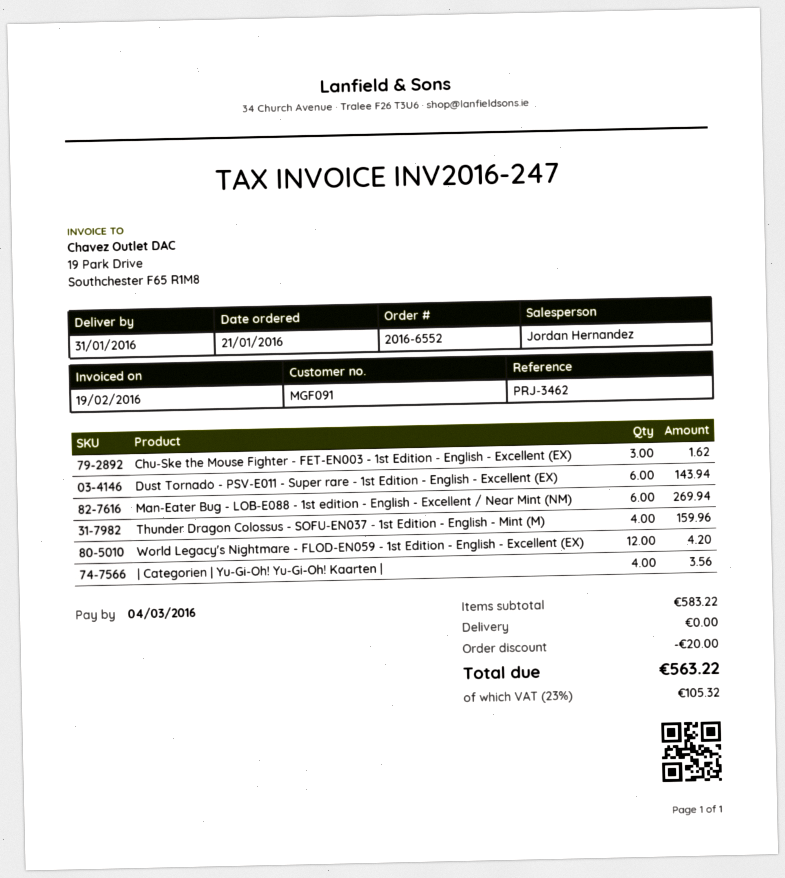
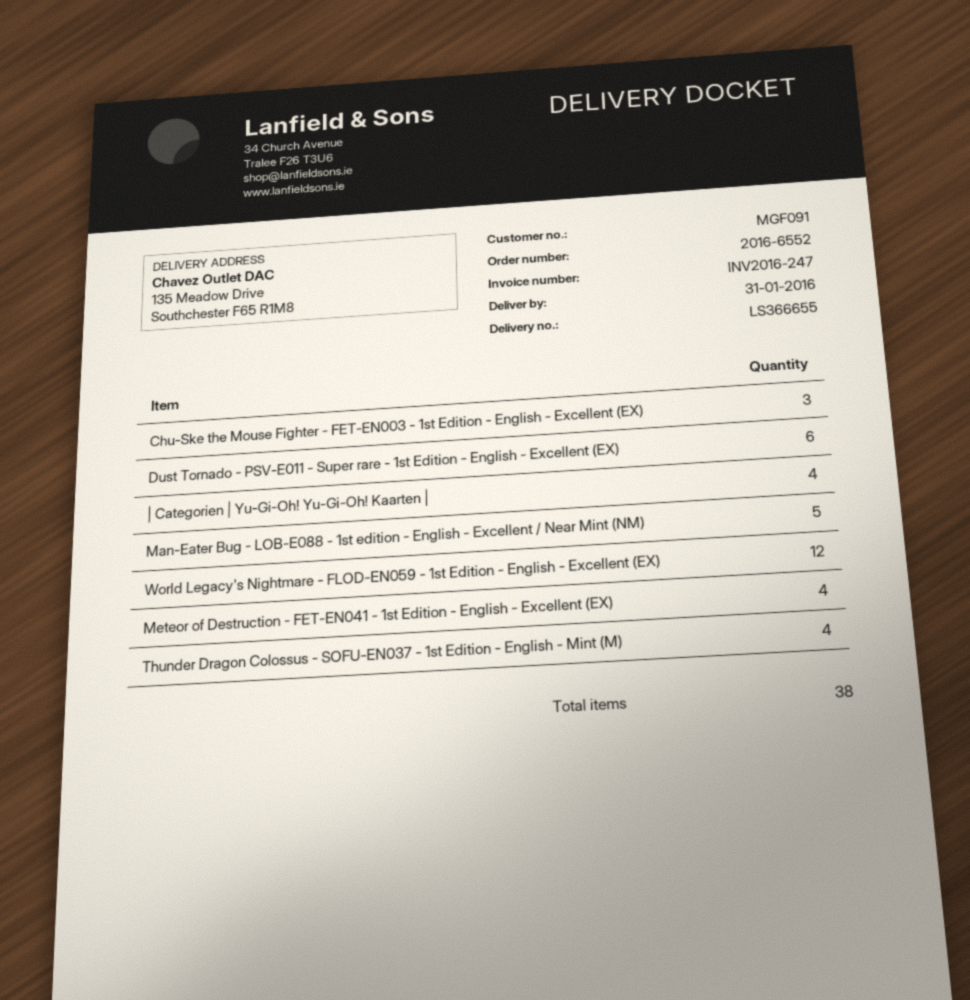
Man-Eater Bug - LOB-E088 - 1st edition - English - Excellent / Near Mint (NM): 6 -> 5
Meteor of Destruction - FET-EN041 - 1st Edition - English - Excellent (EX): none -> 4

